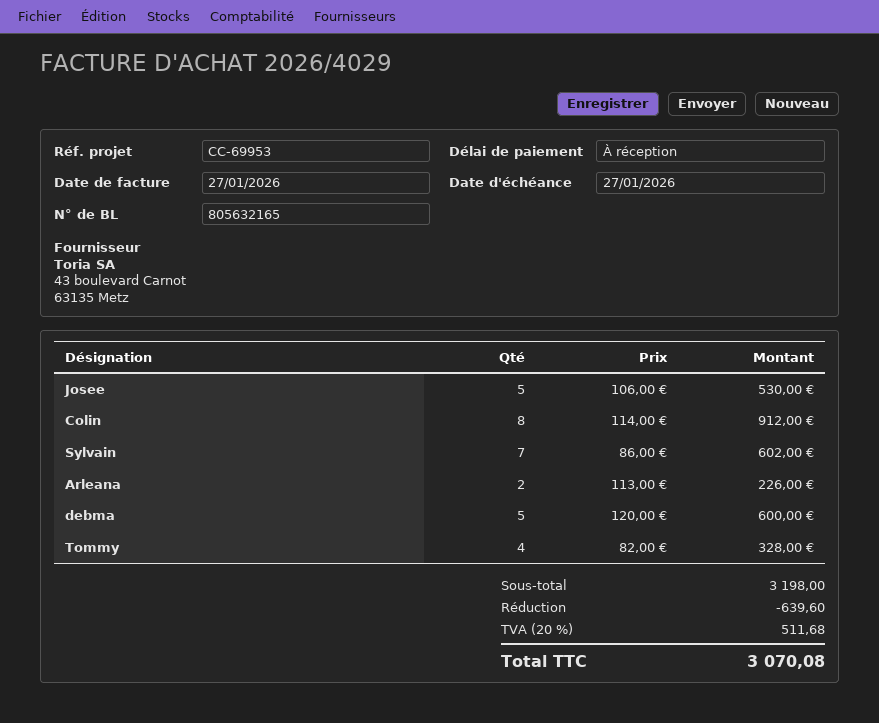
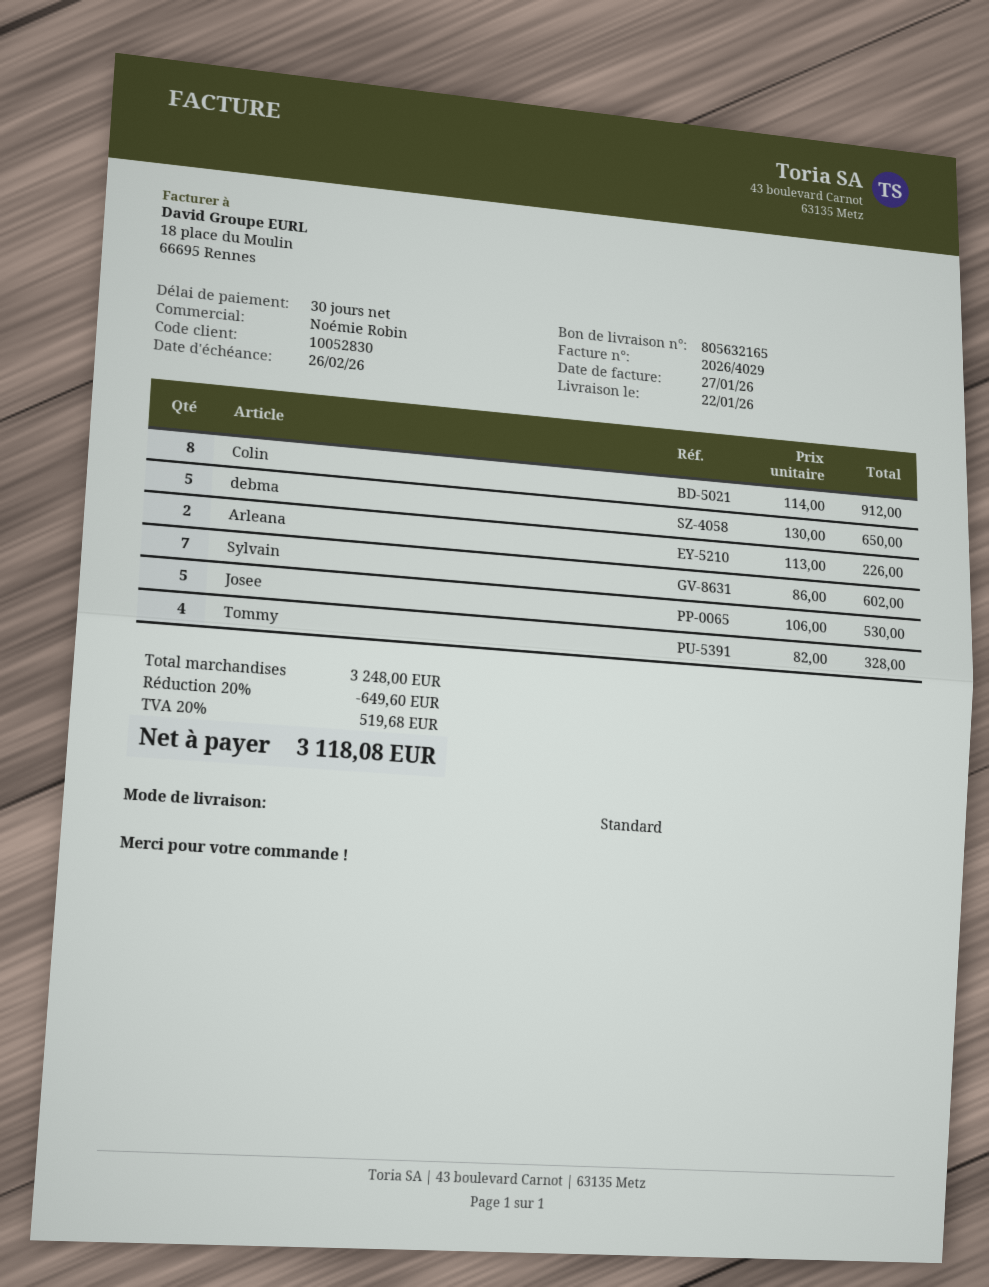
payment terms: on receipt -> 30 days
due date: 2026-01-27 -> 2026-02-26
debma: 5 x 120.00 = 600.00 -> 5 x 130.00 = 650.00
subtotal: 3198.00 -> 3248.00
discount: 639.60 -> 649.60
tax: 20% = 511.68 -> 20% = 519.68
total: 3070.08 -> 3118.08

